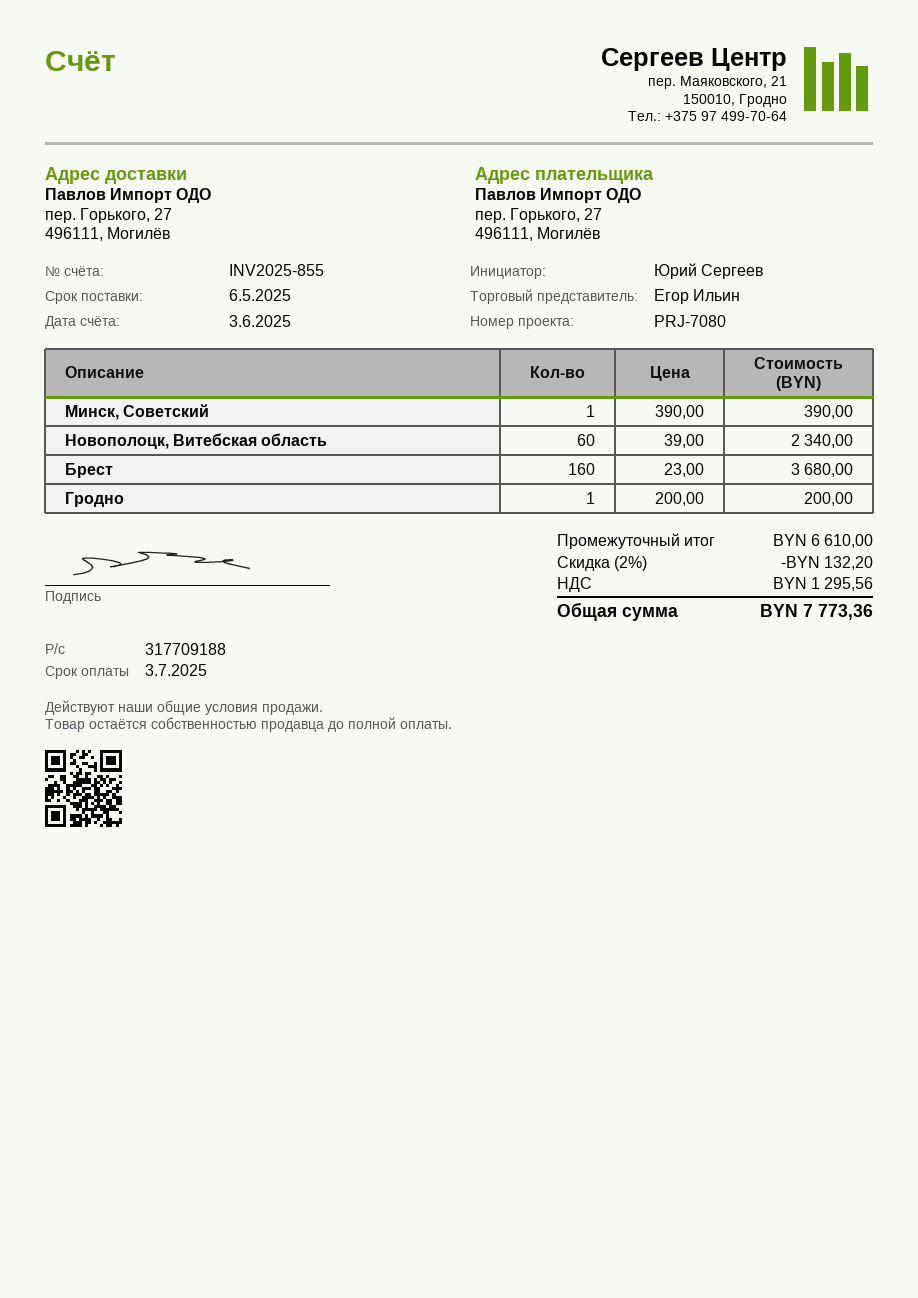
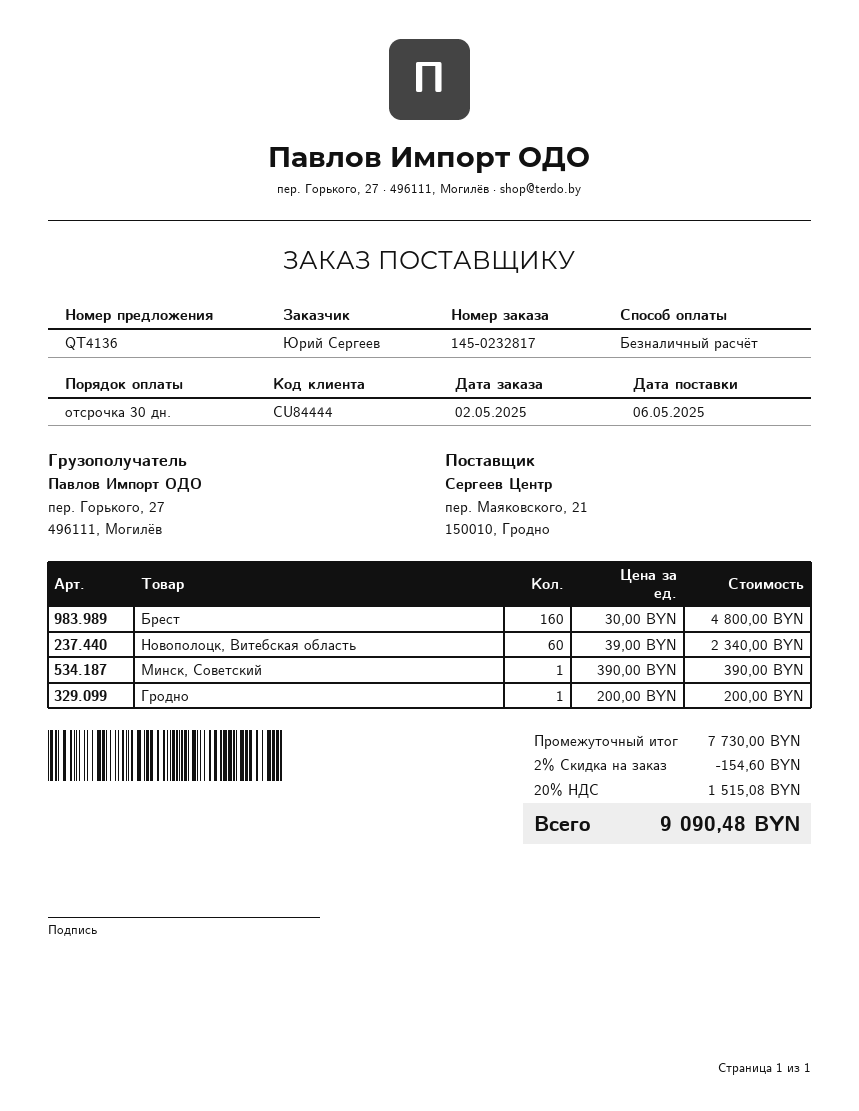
Брест: 160 x 23.00 = 3680.00 -> 160 x 30.00 = 4800.00
subtotal: 6610.00 -> 7730.00
discount: 2% = 132.20 -> 2% = 154.60
tax: 1295.56 -> 1515.08
total: 7773.36 -> 9090.48

